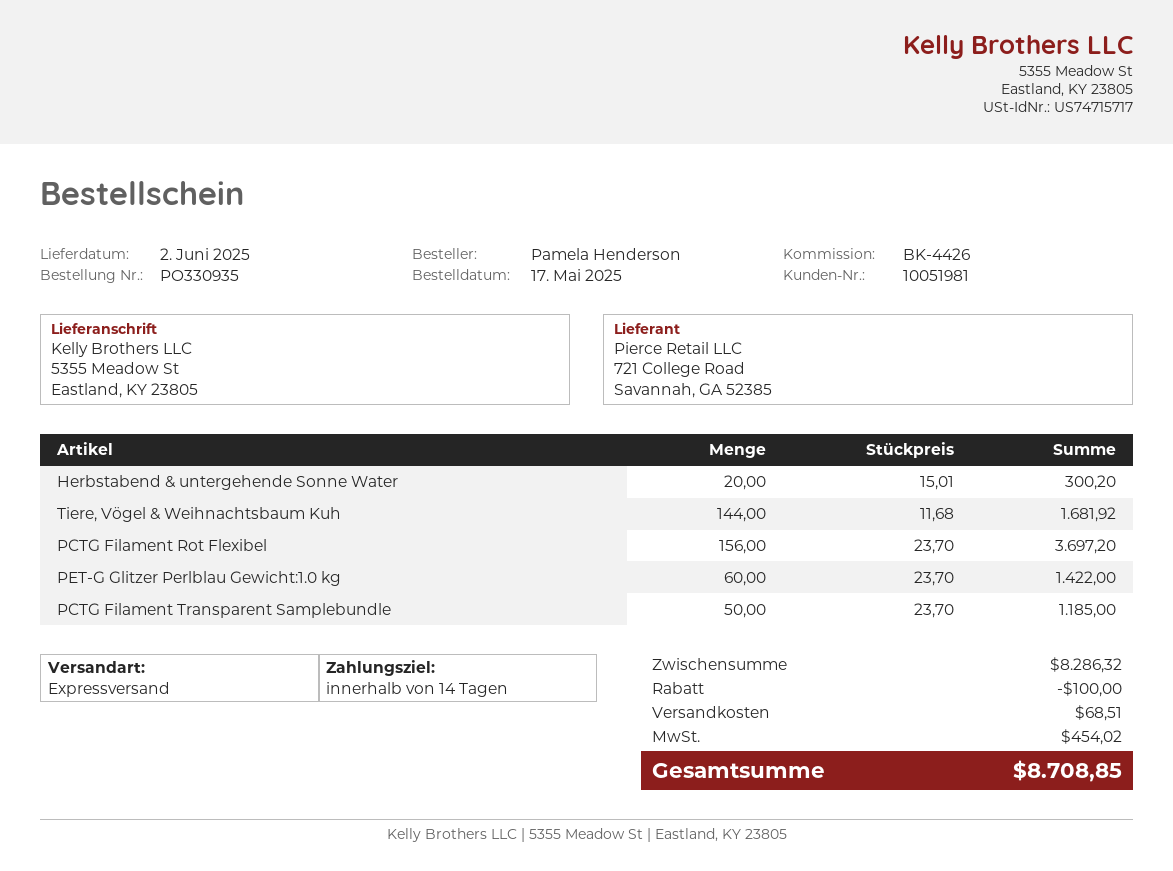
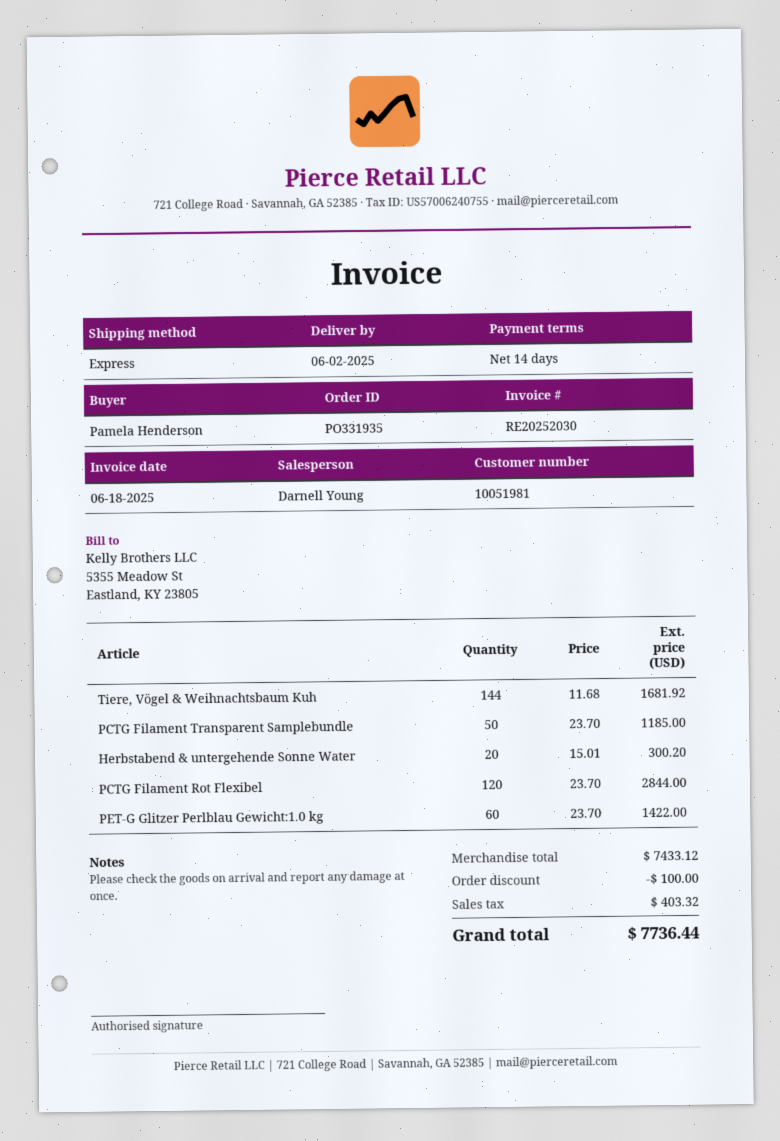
order number: PO330935 -> PO331935
PCTG Filament Rot Flexibel: 156 x 23.70 = 3697.20 -> 120 x 23.70 = 2844.00
subtotal: 8286.32 -> 7433.12
shipping: 68.51 -> none
tax: 454.02 -> 403.32
total: 8708.85 -> 7736.44

